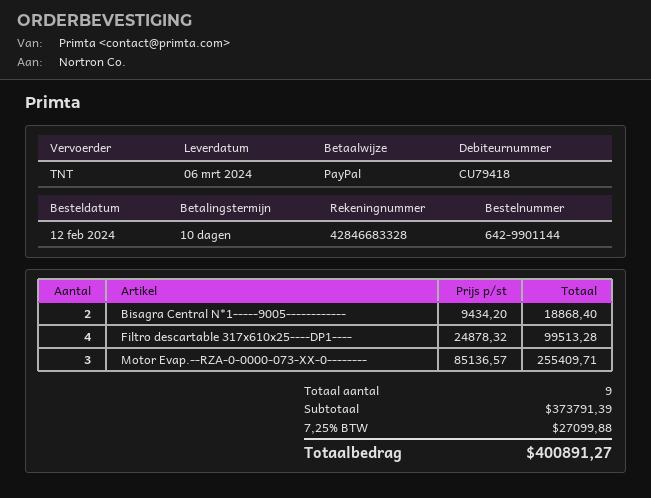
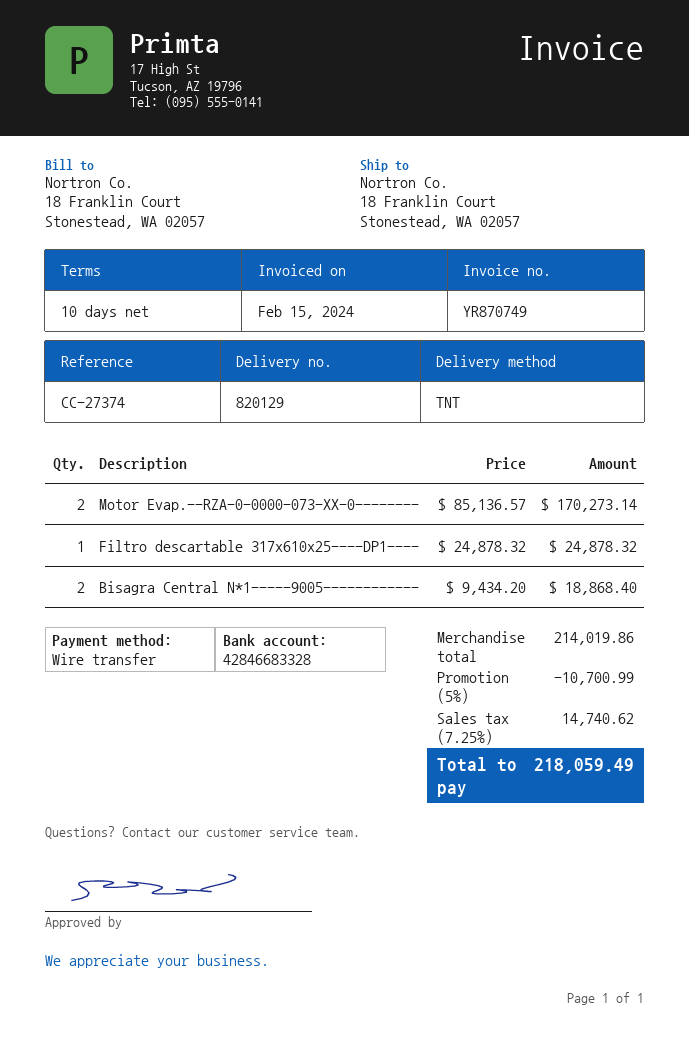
payment method: PayPal -> bank transfer
Filtro descartable 317x610x25----DP1----: 4 x 24878.32 = 99513.28 -> 1 x 24878.32 = 24878.32
Motor Evap.--RZA-0-0000-073-XX-0--------: 3 x 85136.57 = 255409.71 -> 2 x 85136.57 = 170273.14
subtotal: 373791.39 -> 214019.86
discount: none -> 5% = 10700.99
tax: 7.25% = 27099.88 -> 7.25% = 14740.62
total: 400891.27 -> 218059.49

